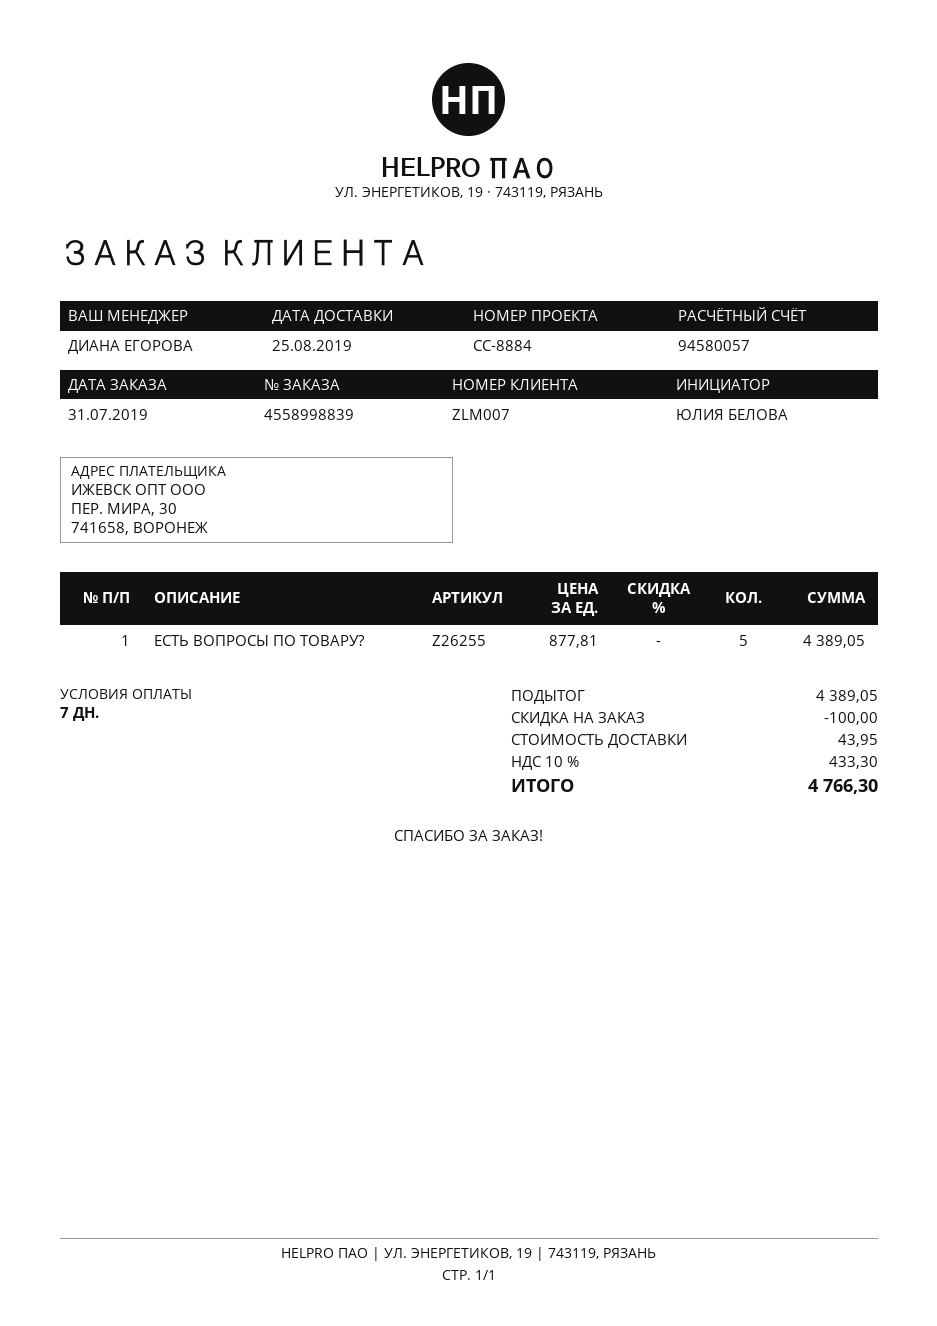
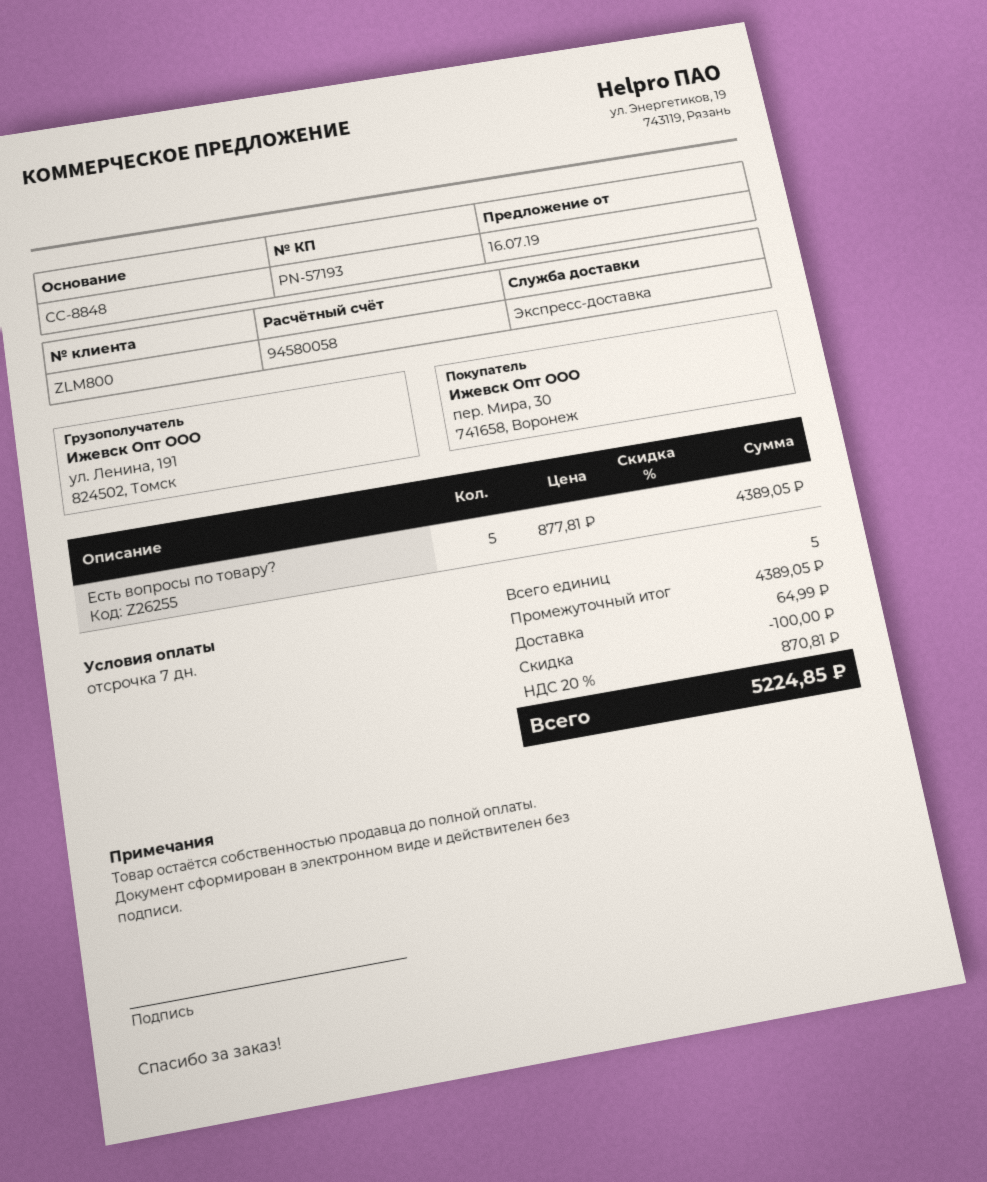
customer number: ZLM007 -> ZLM800
reference: CC-8884 -> CC-8848
bank account: 94580057 -> 94580058
shipping: 43.95 -> 64.99
tax: 10% = 433.30 -> 20% = 870.81
total: 4766.30 -> 5224.85

